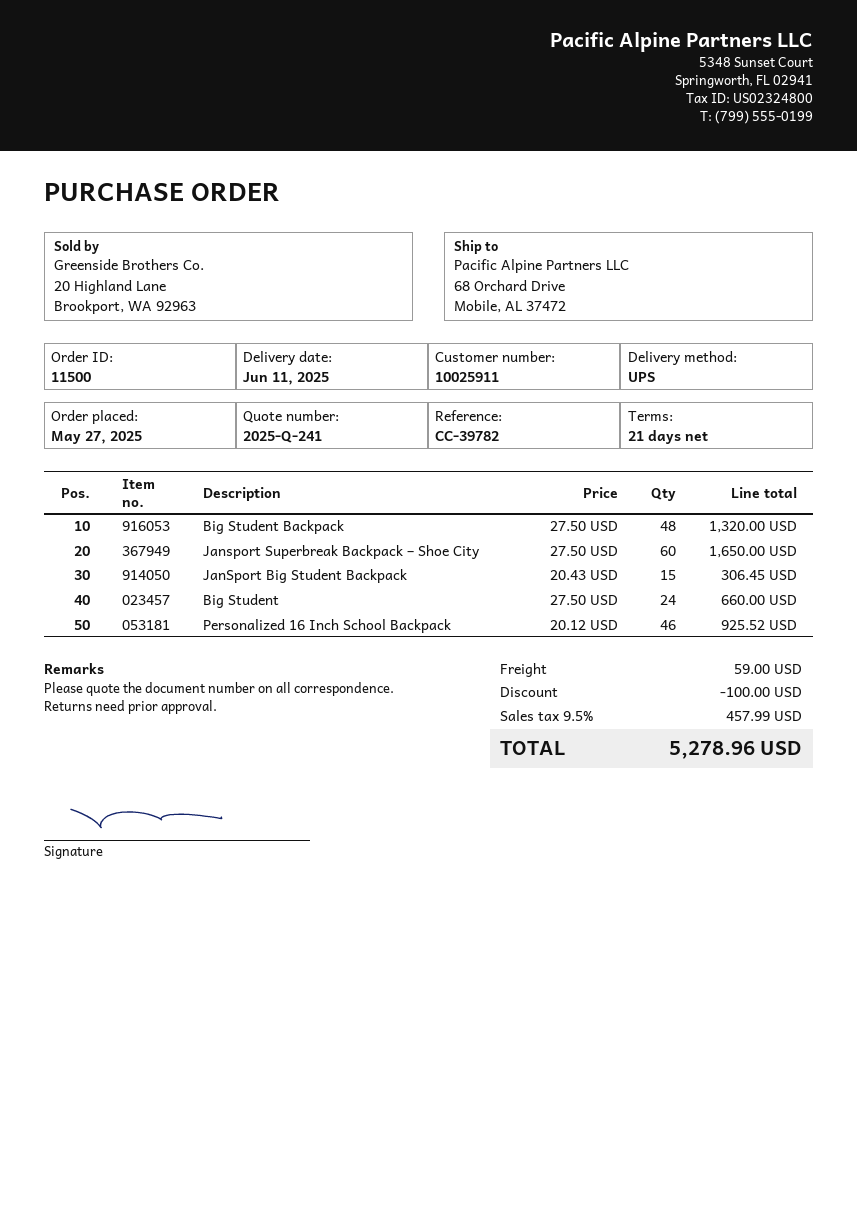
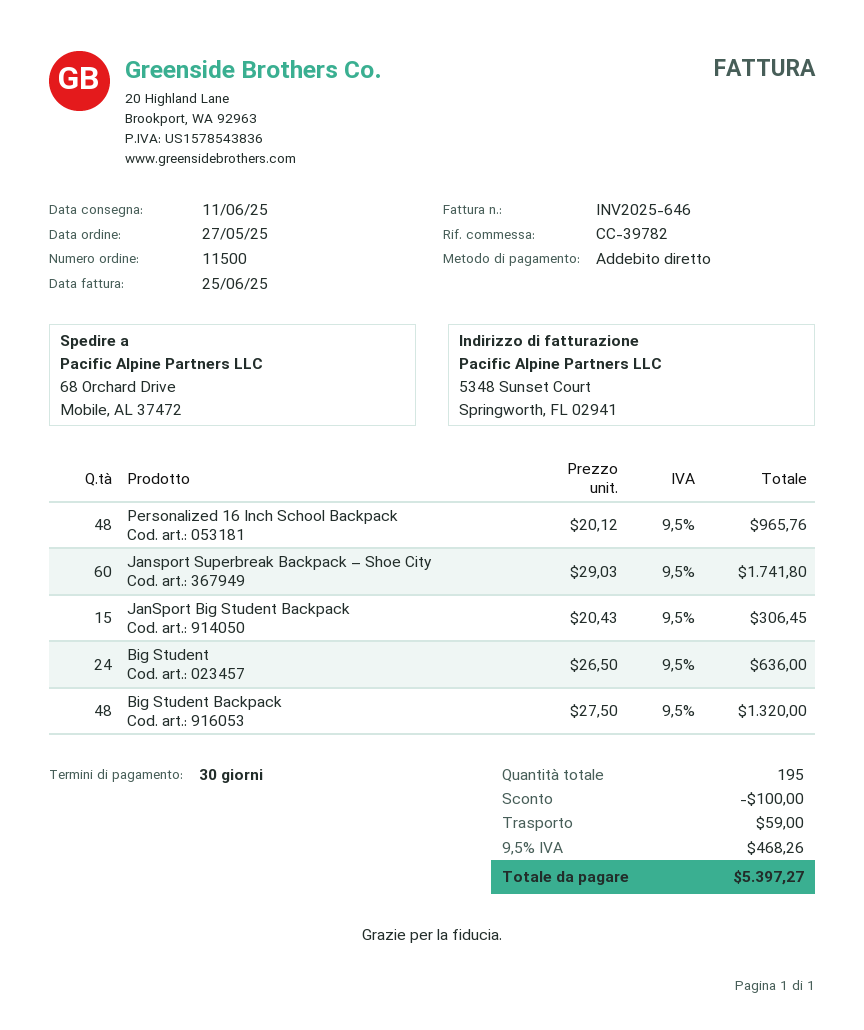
payment terms: 21 days -> 30 days
Jansport Superbreak Backpack – Shoe City: 60 x 27.50 = 1650.00 -> 60 x 29.03 = 1741.80
Big Student: 24 x 27.50 = 660.00 -> 24 x 26.50 = 636.00
Personalized 16 Inch School Backpack: 46 x 20.12 = 925.52 -> 48 x 20.12 = 965.76
tax: 9.5% = 457.99 -> 9.5% = 468.26
total: 5278.96 -> 5397.27

